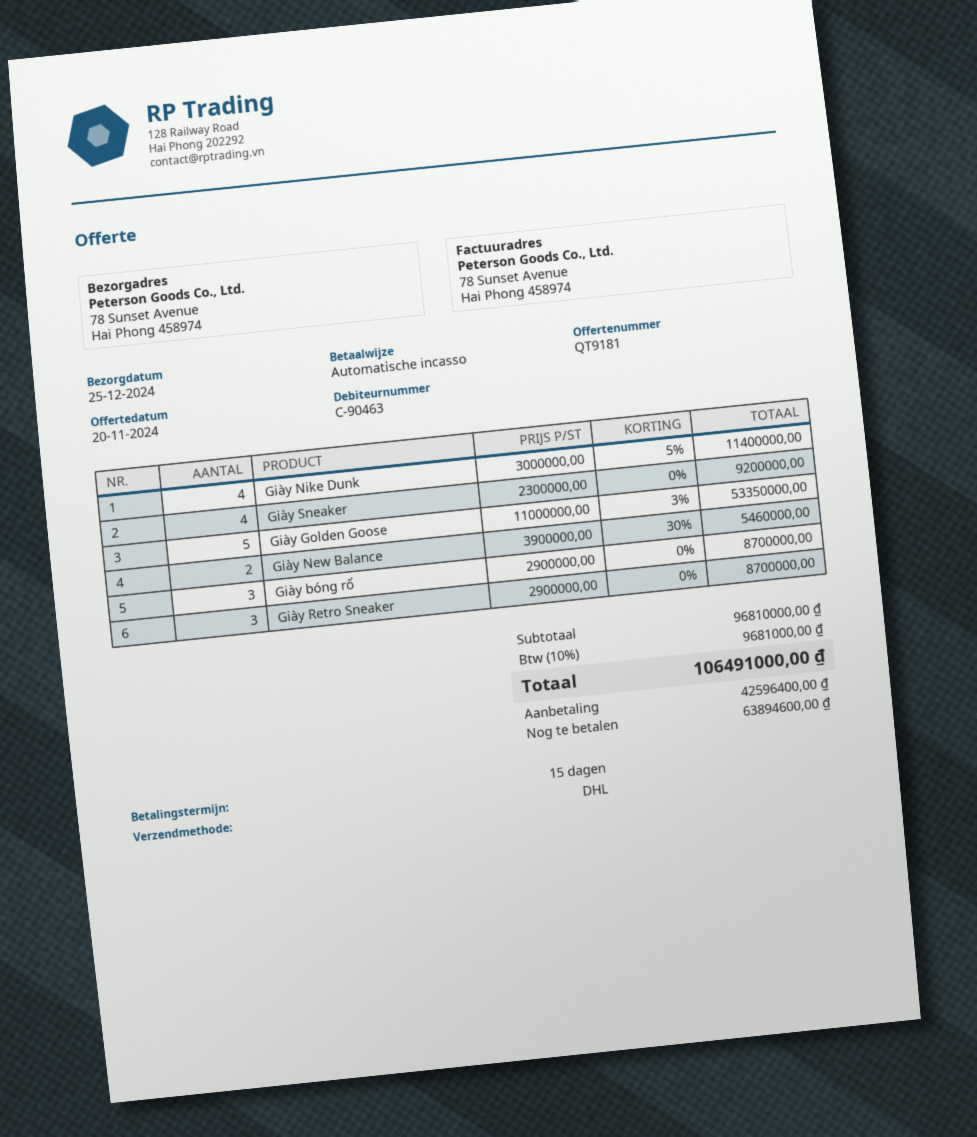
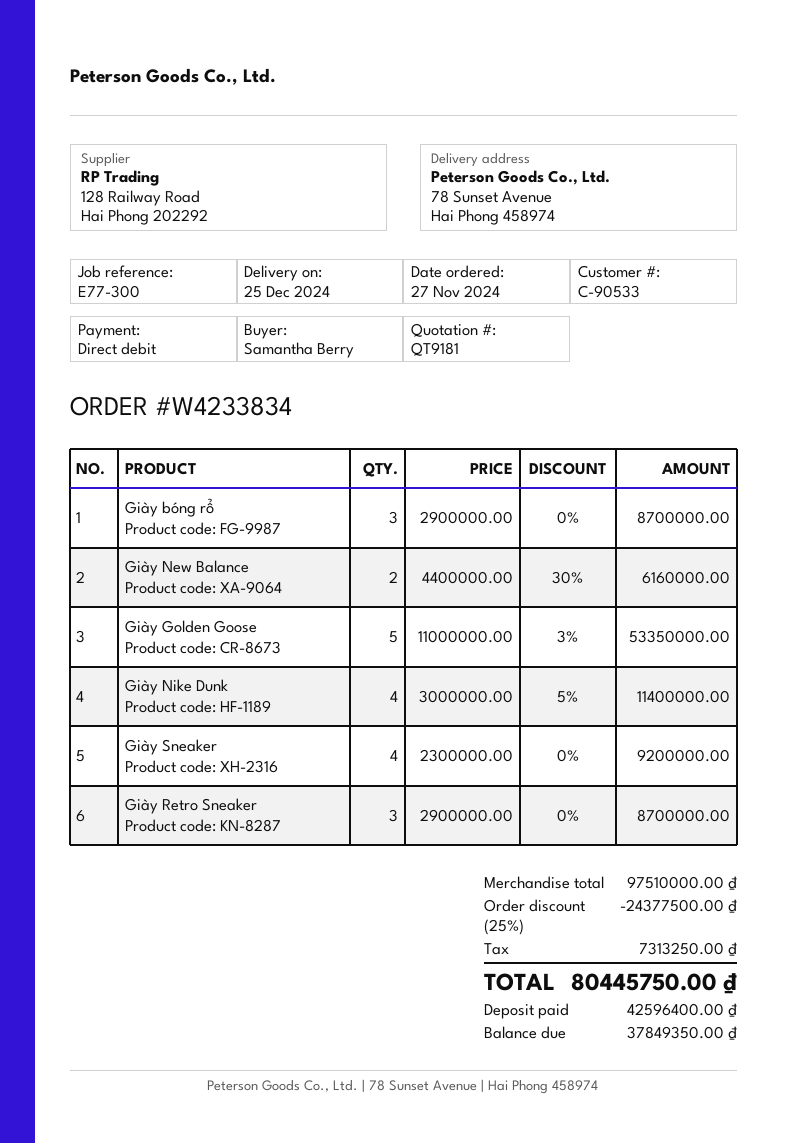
customer number: C-90463 -> C-90533
Giày New Balance: 2 x 3900000.00 - 30% = 5460000.00 -> 2 x 4400000.00 - 30% = 6160000.00
subtotal: 96810000.00 -> 97510000.00
discount: none -> 25% = 24377500.00
tax: 9681000.00 -> 7313250.00
total: 106491000.00 -> 80445750.00
balance: 63894600.00 -> 37849350.00

